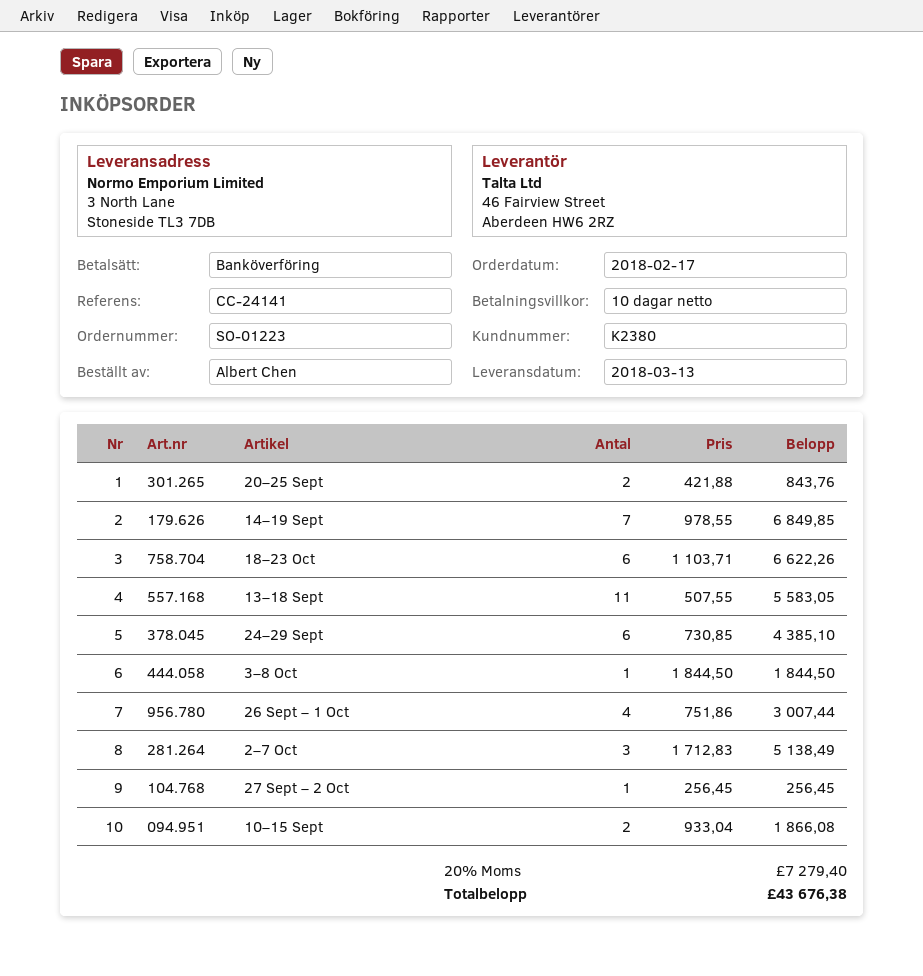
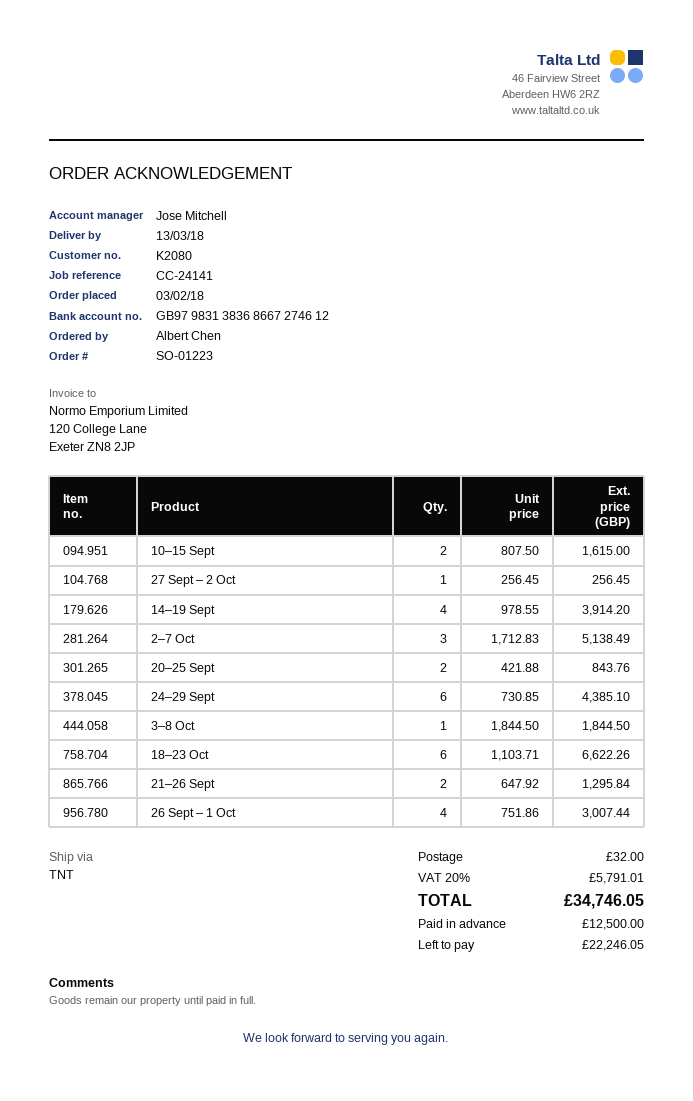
order date: 2018-02-17 -> 2018-02-03
customer number: K2380 -> K2080
14–19 Sept: 7 x 978.55 = 6849.85 -> 4 x 978.55 = 3914.20
13–18 Sept: 11 x 507.55 = 5583.05 -> none
10–15 Sept: 2 x 933.04 = 1866.08 -> 2 x 807.50 = 1615.00
21–26 Sept: none -> 2 x 647.92 = 1295.84
shipping: none -> 32.00
tax: 20% = 7279.40 -> 20% = 5791.01
total: 43676.38 -> 34746.05

